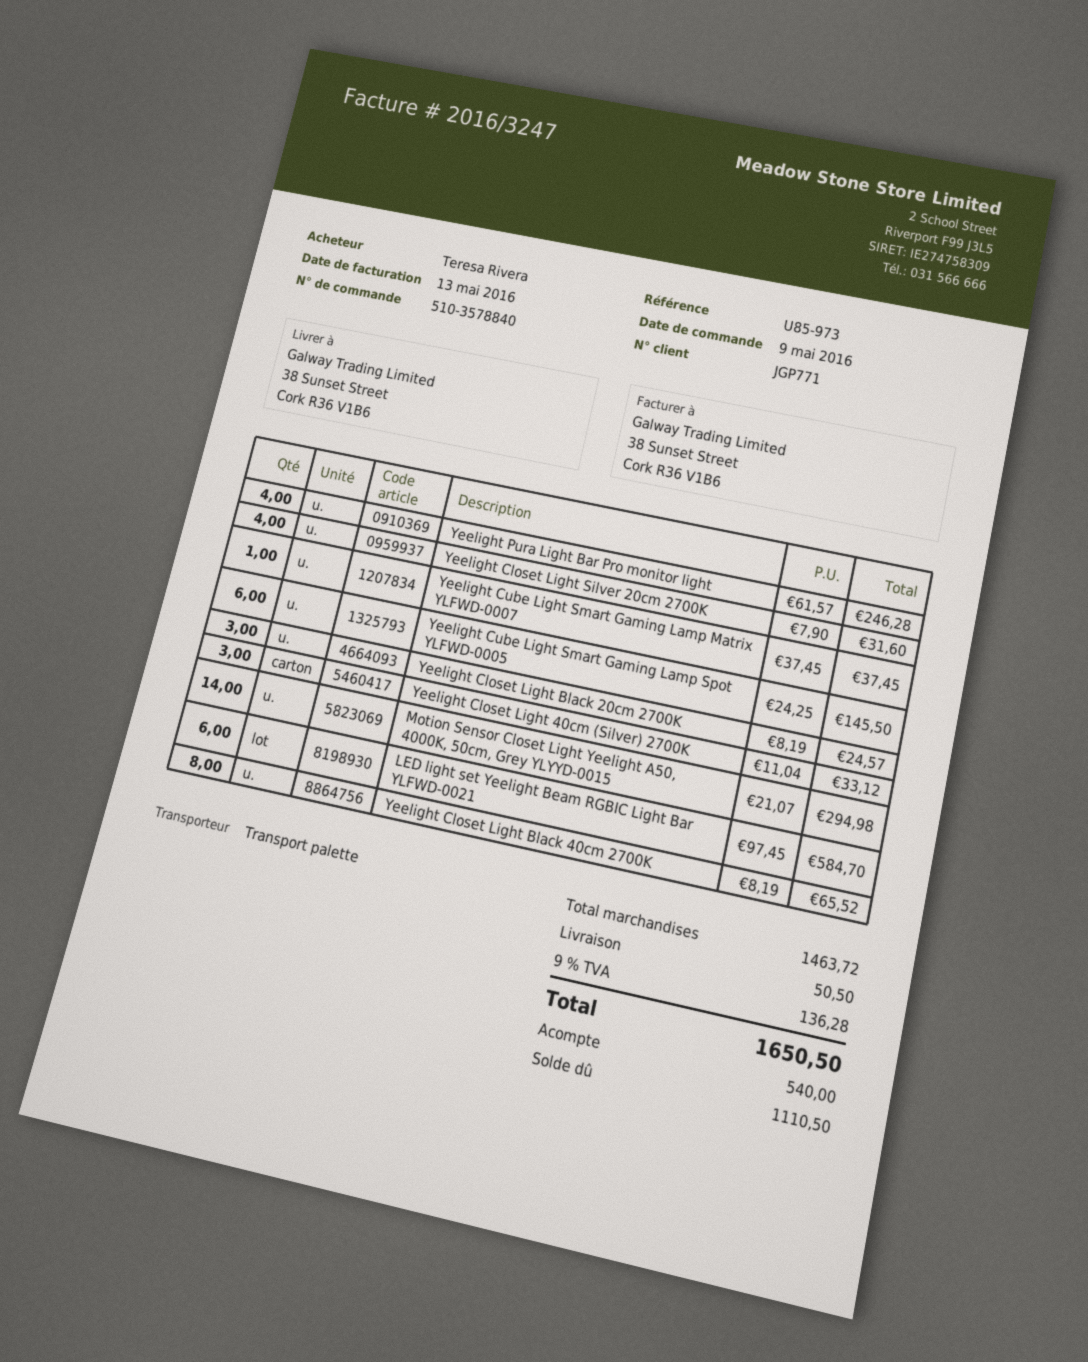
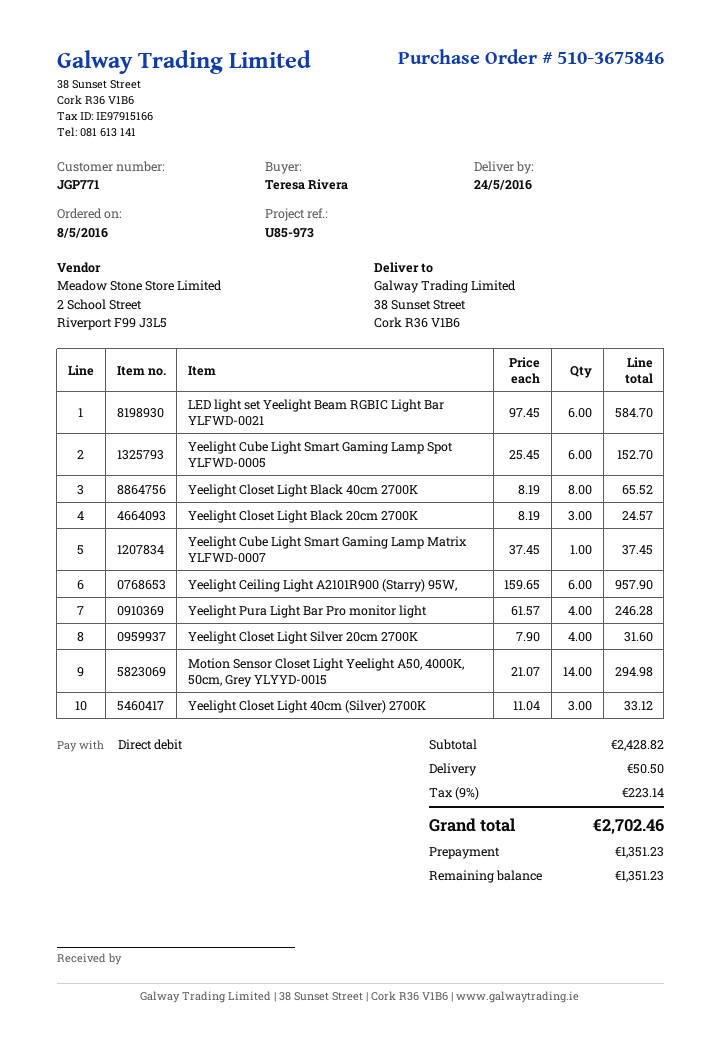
order number: 510-3578840 -> 510-3675846
order date: 2016-05-09 -> 2016-05-08
Yeelight Cube Light Smart Gaming Lamp Spot YLFWD-0005: 6 x 24.25 = 145.50 -> 6 x 25.45 = 152.70
Yeelight Ceiling Light A2101R900 (Starry) 95W,: none -> 6 x 159.65 = 957.90
subtotal: 1463.72 -> 2428.82
tax: 9% = 136.28 -> 9% = 223.14
total: 1650.50 -> 2702.46
deposit: 540.00 -> 1351.23
balance: 1110.50 -> 1351.23

